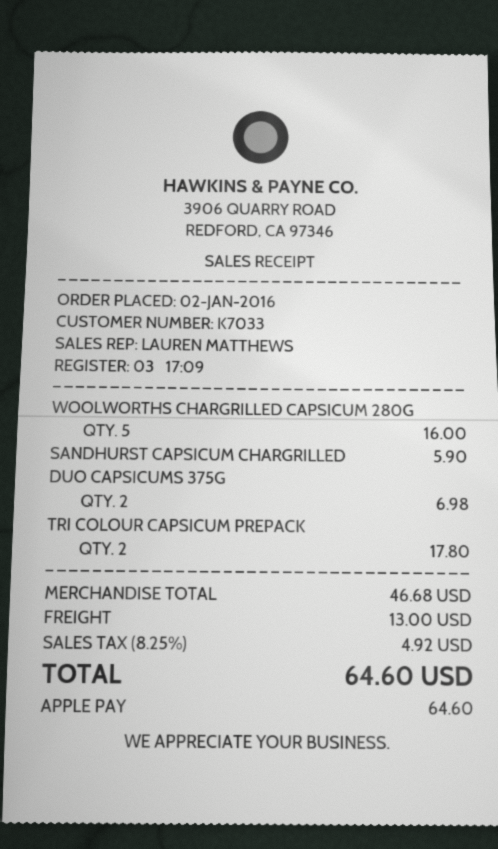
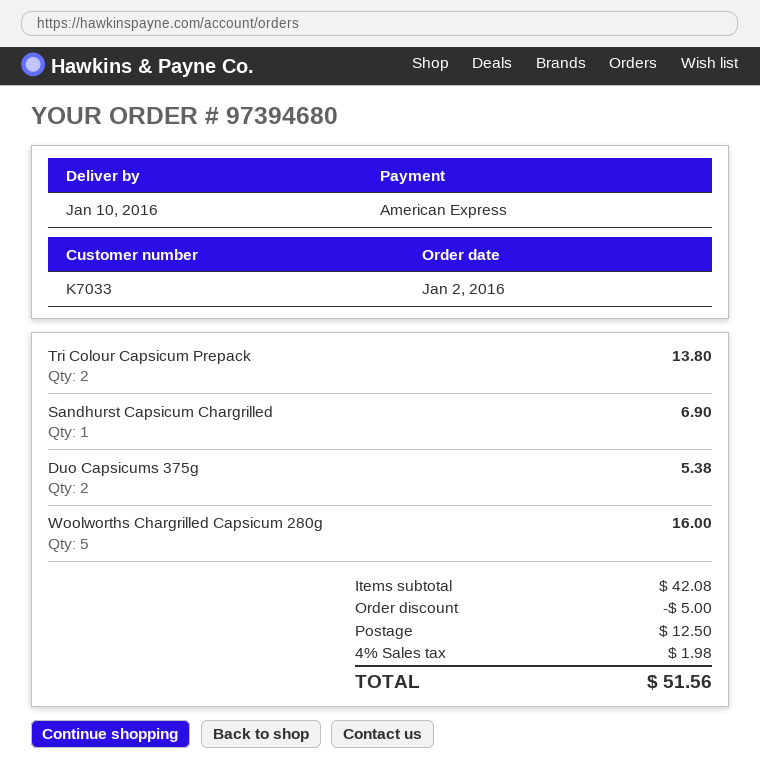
payment method: Apple Pay -> American Express
SANDHURST CAPSICUM CHARGRILLED: 1 for 5.90 -> 1 for 6.90
DUO CAPSICUMS 375G: 2 for 6.98 -> 2 for 5.38
TRI COLOUR CAPSICUM PREPACK: 2 for 17.80 -> 2 for 13.80
subtotal: 46.68 -> 42.08
discount: none -> 5.00
shipping: 13.00 -> 12.50
tax: 8.25% = 4.92 -> 4% = 1.98
total: 64.60 -> 51.56

